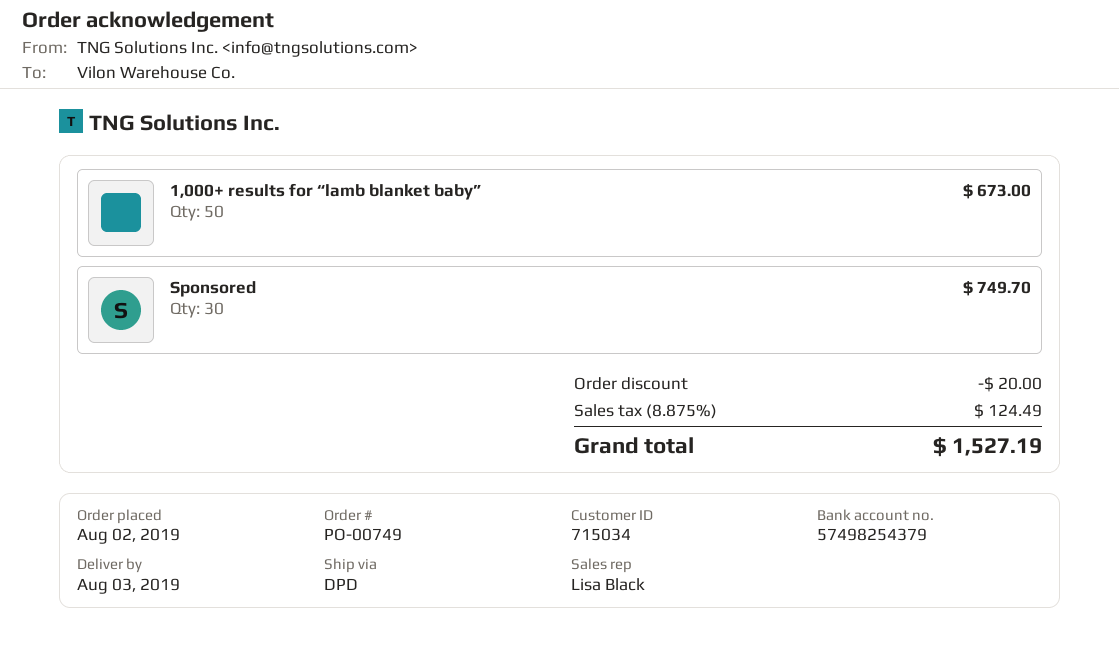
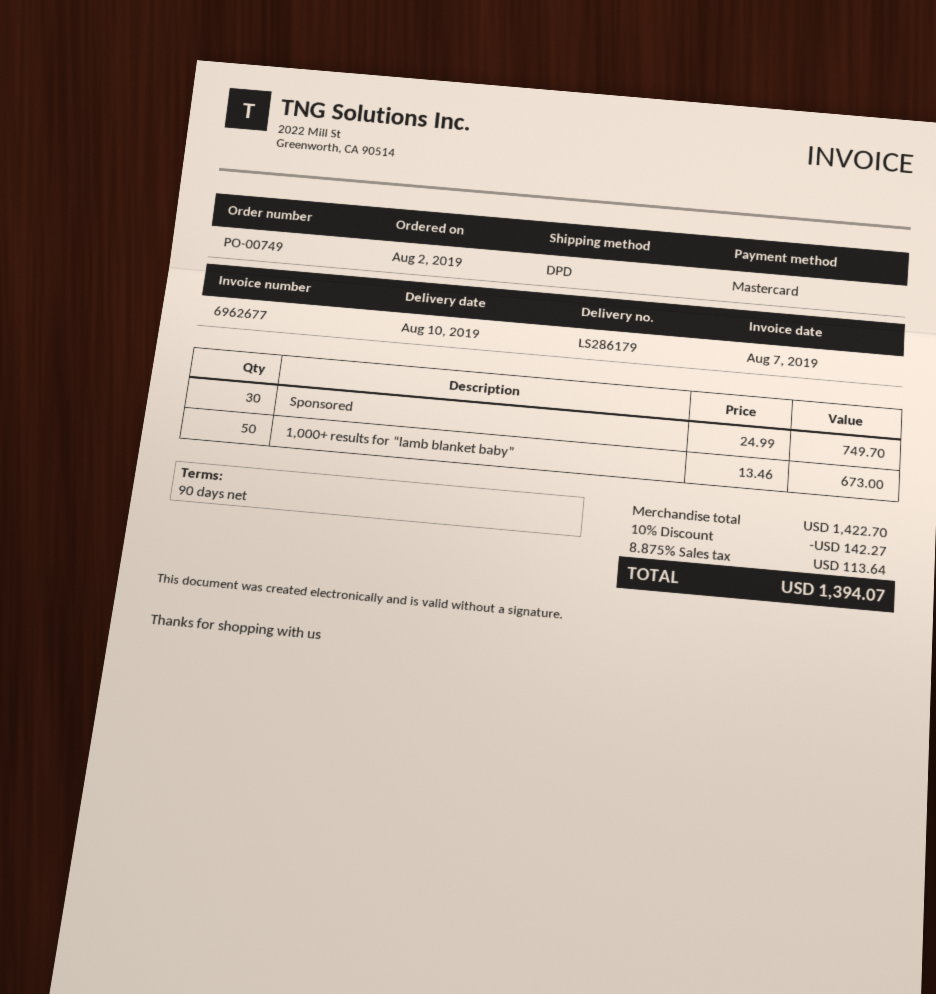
delivery date: 2019-08-03 -> 2019-08-10
discount: 20.00 -> 142.27
tax: 8.875% = 124.49 -> 8.875% = 113.64
total: 1527.19 -> 1394.07

